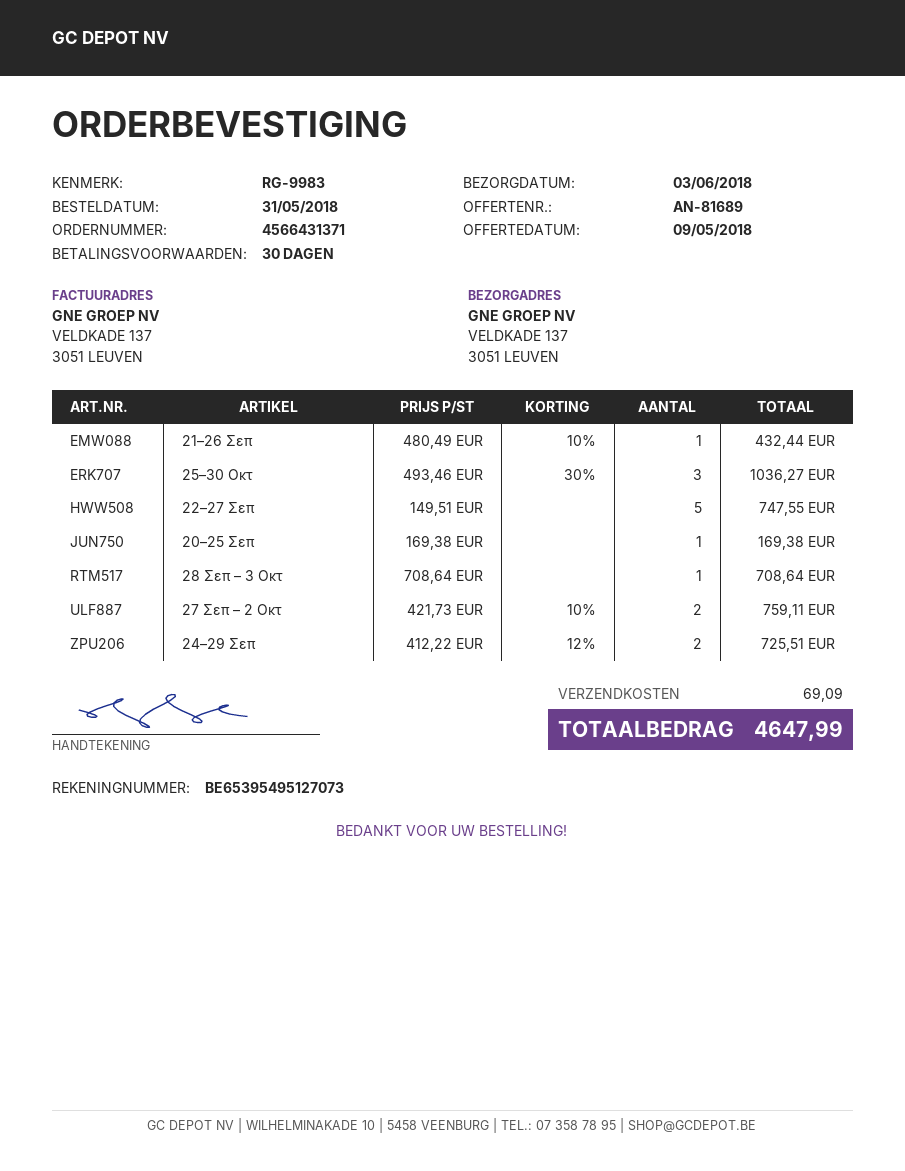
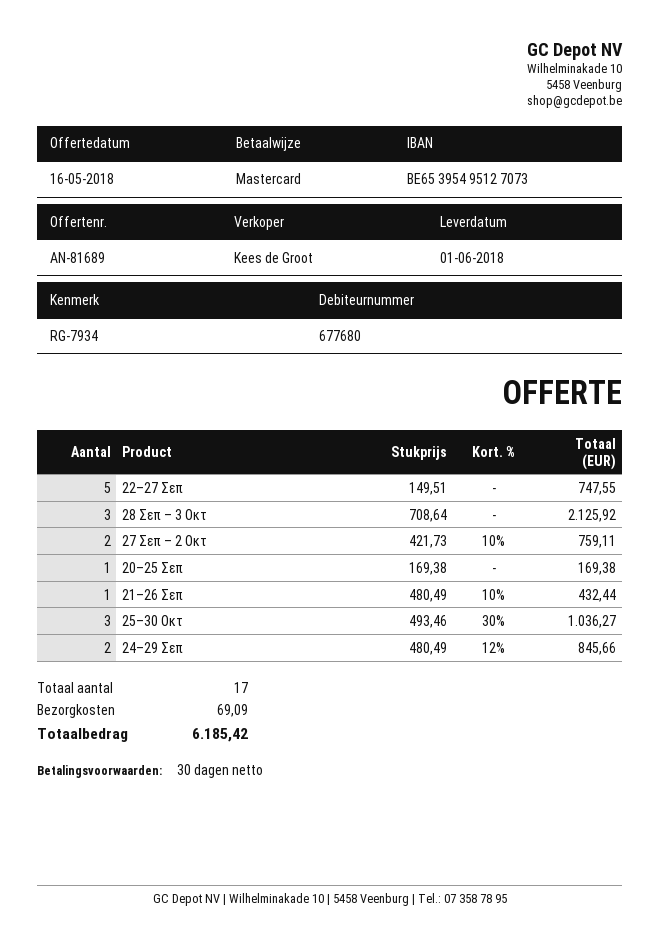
quote date: 2018-05-09 -> 2018-05-16
delivery date: 2018-06-03 -> 2018-06-01
reference: RG-9983 -> RG-7934
28 Σεπ – 3 Οκτ: 1 x 708.64 = 708.64 -> 3 x 708.64 = 2125.92
24–29 Σεπ: 2 x 412.22 - 12% = 725.51 -> 2 x 480.49 - 12% = 845.66
total: 4647.99 -> 6185.42

